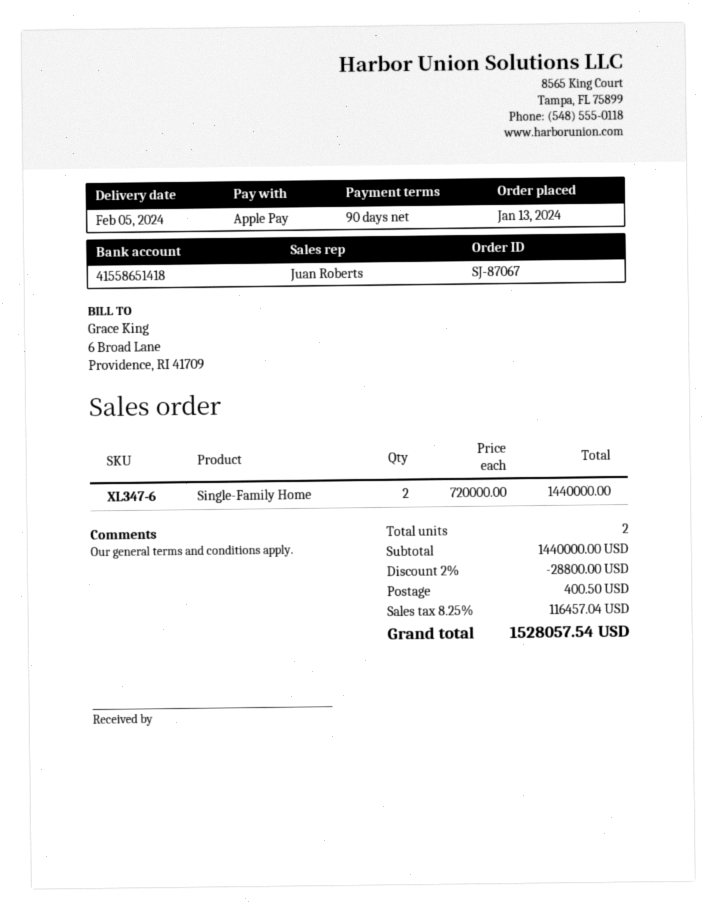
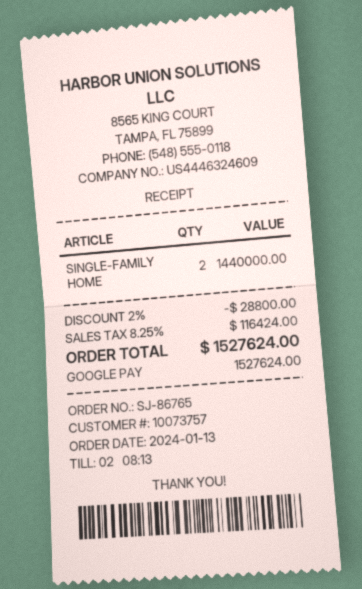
order number: SJ-87067 -> SJ-86765
payment method: Apple Pay -> Google Pay
shipping: 400.50 -> none
tax: 8.25% = 116457.04 -> 8.25% = 116424.00
total: 1528057.54 -> 1527624.00

